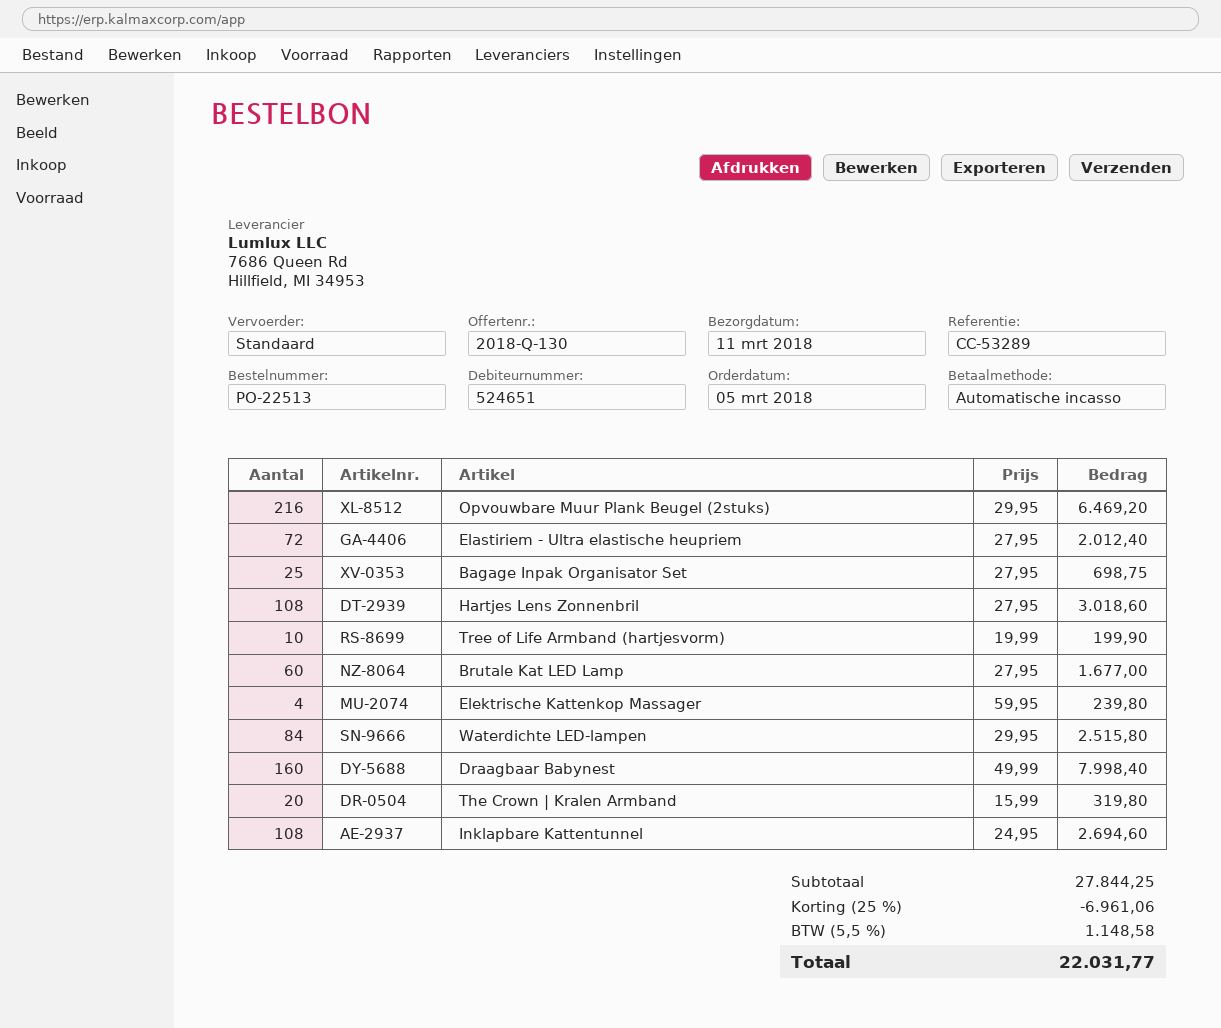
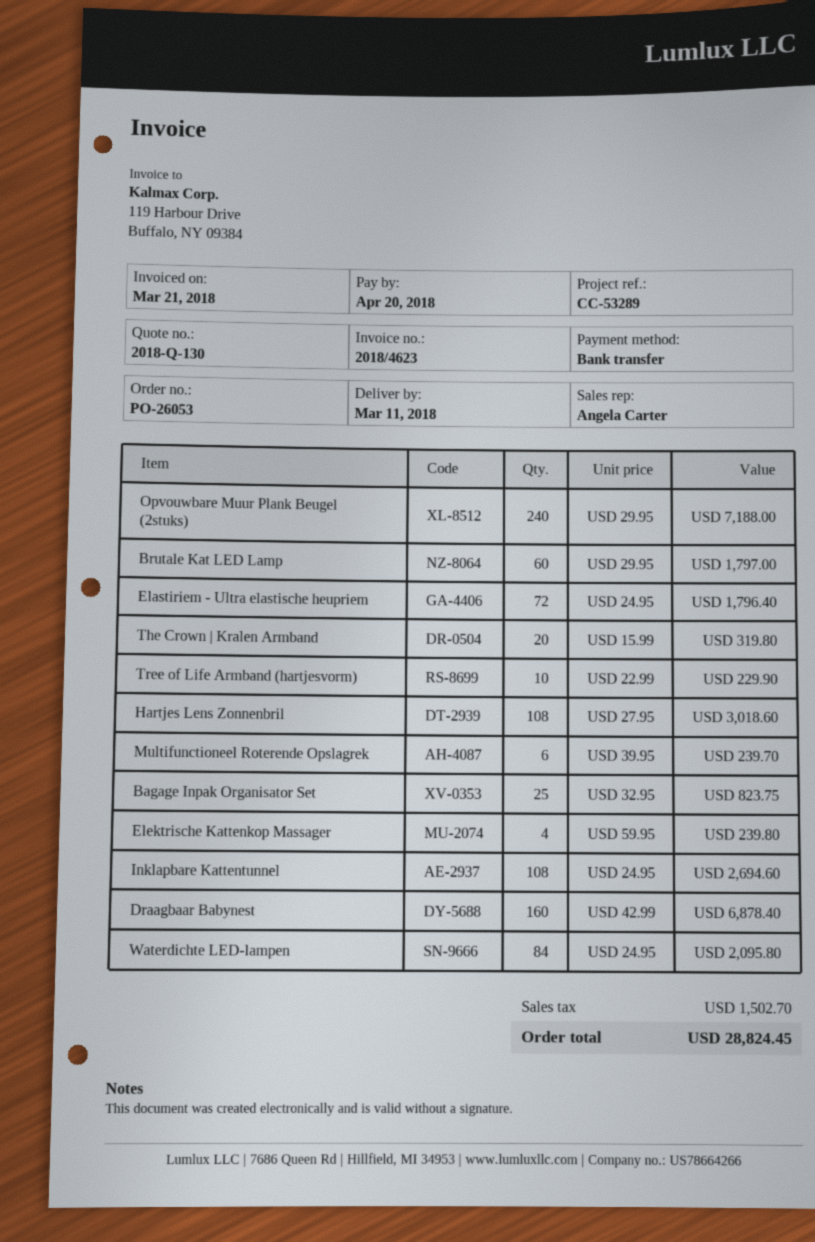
order number: PO-22513 -> PO-26053
payment method: direct debit -> bank transfer
Opvouwbare Muur Plank Beugel (2stuks): 216 x 29.95 = 6469.20 -> 240 x 29.95 = 7188.00
Elastiriem - Ultra elastische heupriem: 72 x 27.95 = 2012.40 -> 72 x 24.95 = 1796.40
Bagage Inpak Organisator Set: 25 x 27.95 = 698.75 -> 25 x 32.95 = 823.75
Tree of Life Armband (hartjesvorm): 10 x 19.99 = 199.90 -> 10 x 22.99 = 229.90
Brutale Kat LED Lamp: 60 x 27.95 = 1677.00 -> 60 x 29.95 = 1797.00
Waterdichte LED-lampen: 84 x 29.95 = 2515.80 -> 84 x 24.95 = 2095.80
Draagbaar Babynest: 160 x 49.99 = 7998.40 -> 160 x 42.99 = 6878.40
Multifunctioneel Roterende Opslagrek: none -> 6 x 39.95 = 239.70
discount: 25% = 6961.06 -> none
tax: 1148.58 -> 1502.70
total: 22031.77 -> 28824.45

